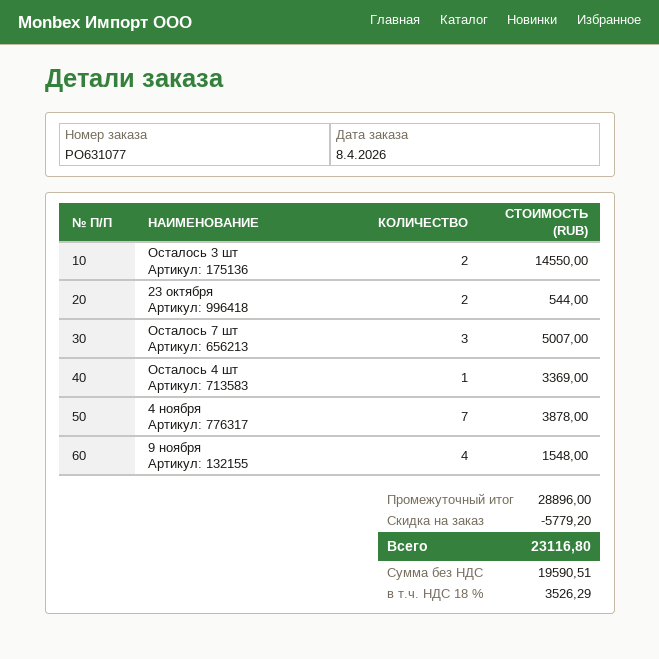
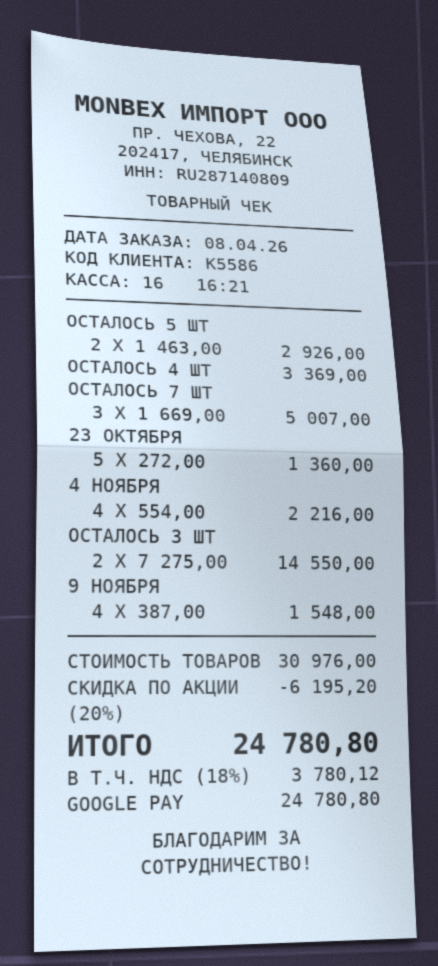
23 октября: 2 for 544.00 -> 5 for 1360.00
4 ноября: 7 for 3878.00 -> 4 for 2216.00
ОСТАЛОСЬ 5 ШТ: none -> 2 for 2926.00
subtotal: 28896.00 -> 30976.00
discount: 5779.20 -> 6195.20
tax: 18% = 3526.29 -> 18% = 3780.12
total: 23116.80 -> 24780.80

